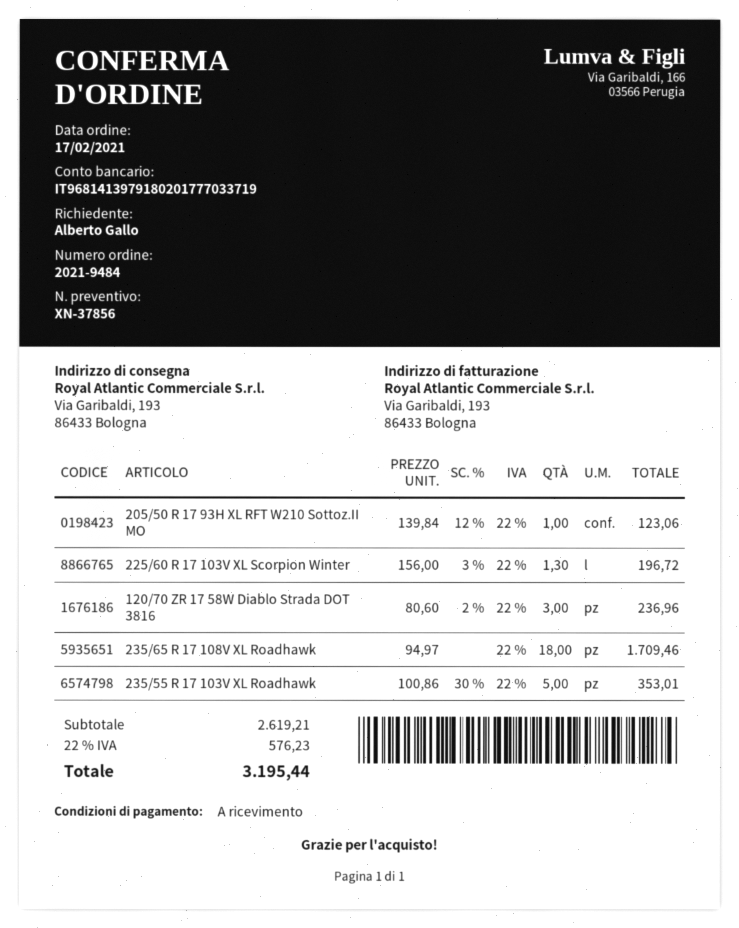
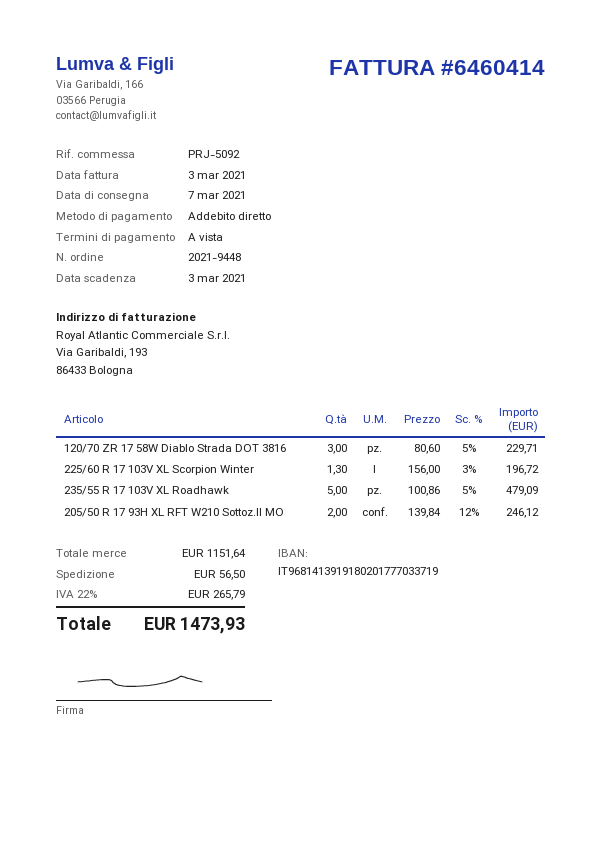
order number: 2021-9484 -> 2021-9448
bank account: IT9681413979180201777033719 -> IT9681413919180201777033719
205/50 R 17 93H XL RFT W210 Sottoz.II MO: 1 x 139.84 - 12% = 123.06 -> 2 x 139.84 - 12% = 246.12
120/70 ZR 17 58W Diablo Strada DOT 3816: 3 x 80.60 - 2% = 236.96 -> 3 x 80.60 - 5% = 229.71
235/65 R 17 108V XL Roadhawk: 18 x 94.97 = 1709.46 -> none
235/55 R 17 103V XL Roadhawk: 5 x 100.86 - 30% = 353.01 -> 5 x 100.86 - 5% = 479.09
subtotal: 2619.21 -> 1151.64
shipping: none -> 56.50
tax: 22% = 576.23 -> 22% = 265.79
total: 3195.44 -> 1473.93

